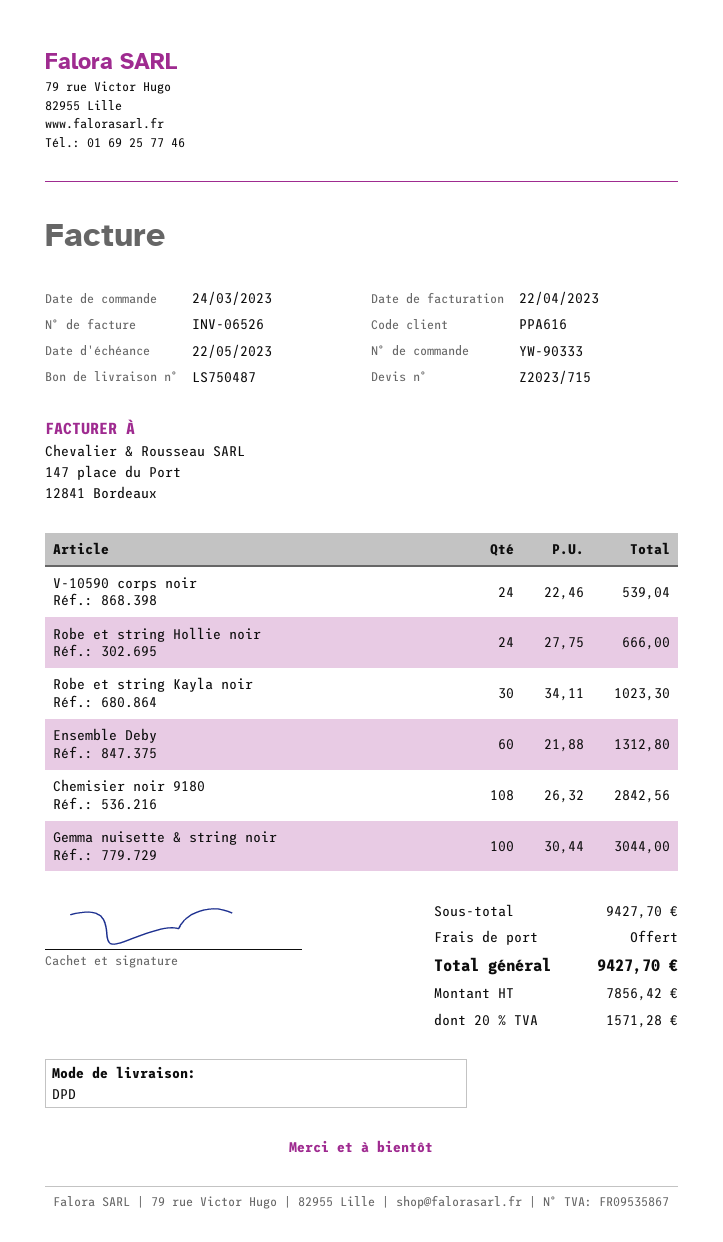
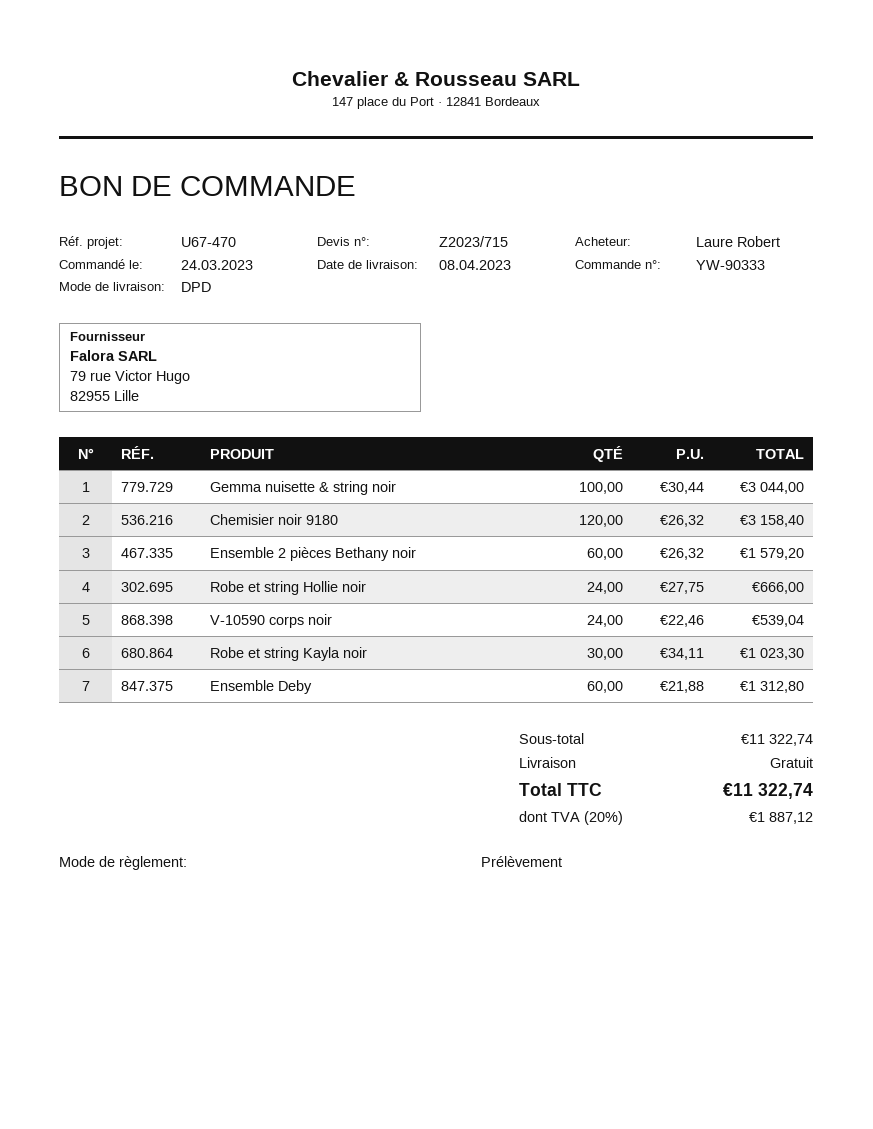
Chemisier noir 9180: 108 x 26.32 = 2842.56 -> 120 x 26.32 = 3158.40
Ensemble 2 pièces Bethany noir: none -> 60 x 26.32 = 1579.20
subtotal: 9427.70 -> 11322.74
tax: 20% = 1571.28 -> 20% = 1887.12
total: 9427.70 -> 11322.74

